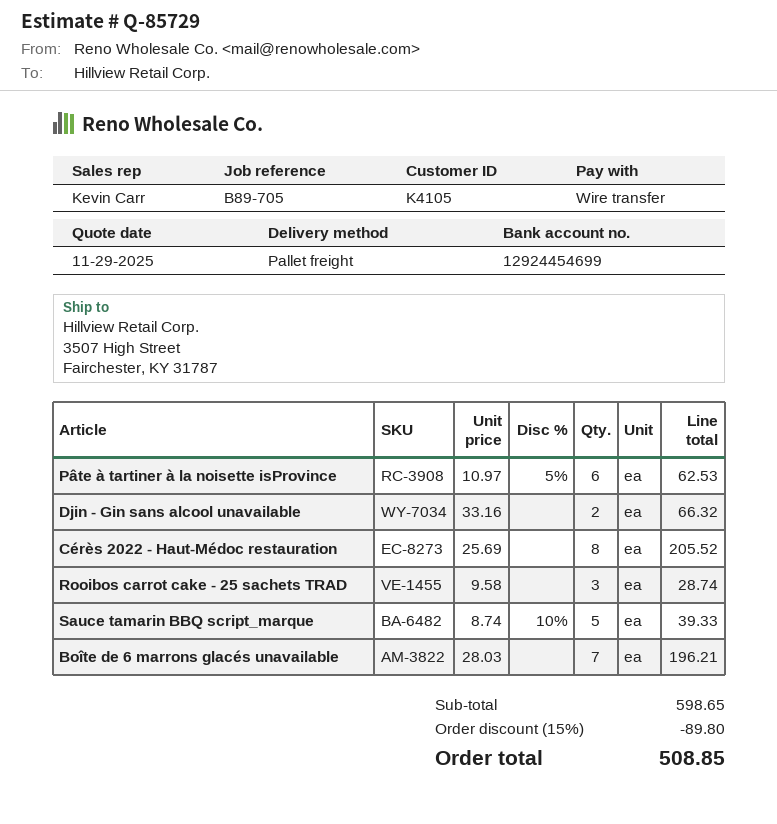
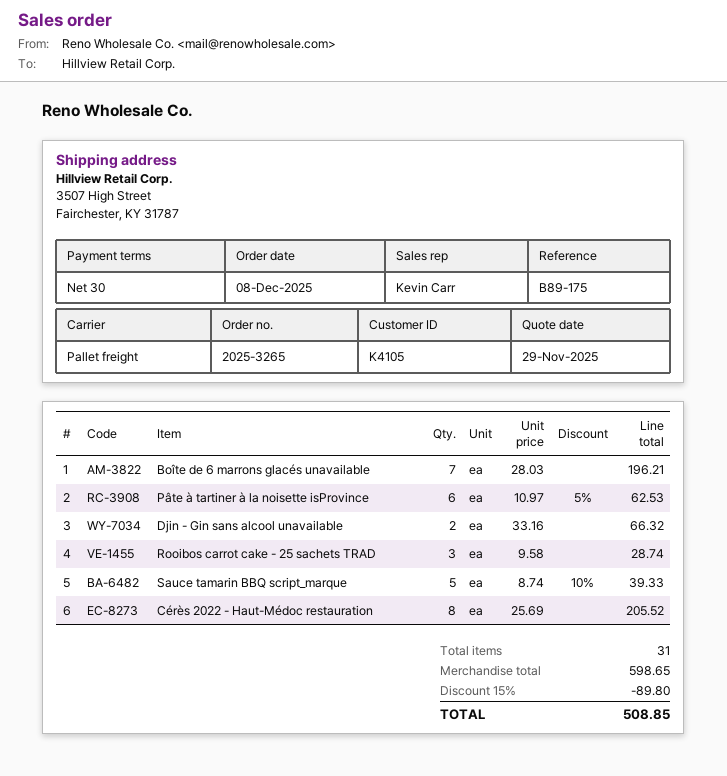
reference: B89-705 -> B89-175

